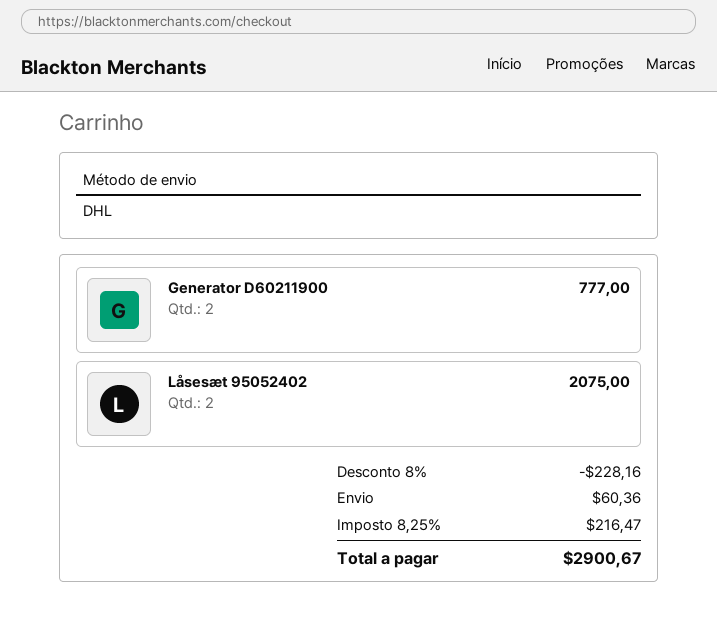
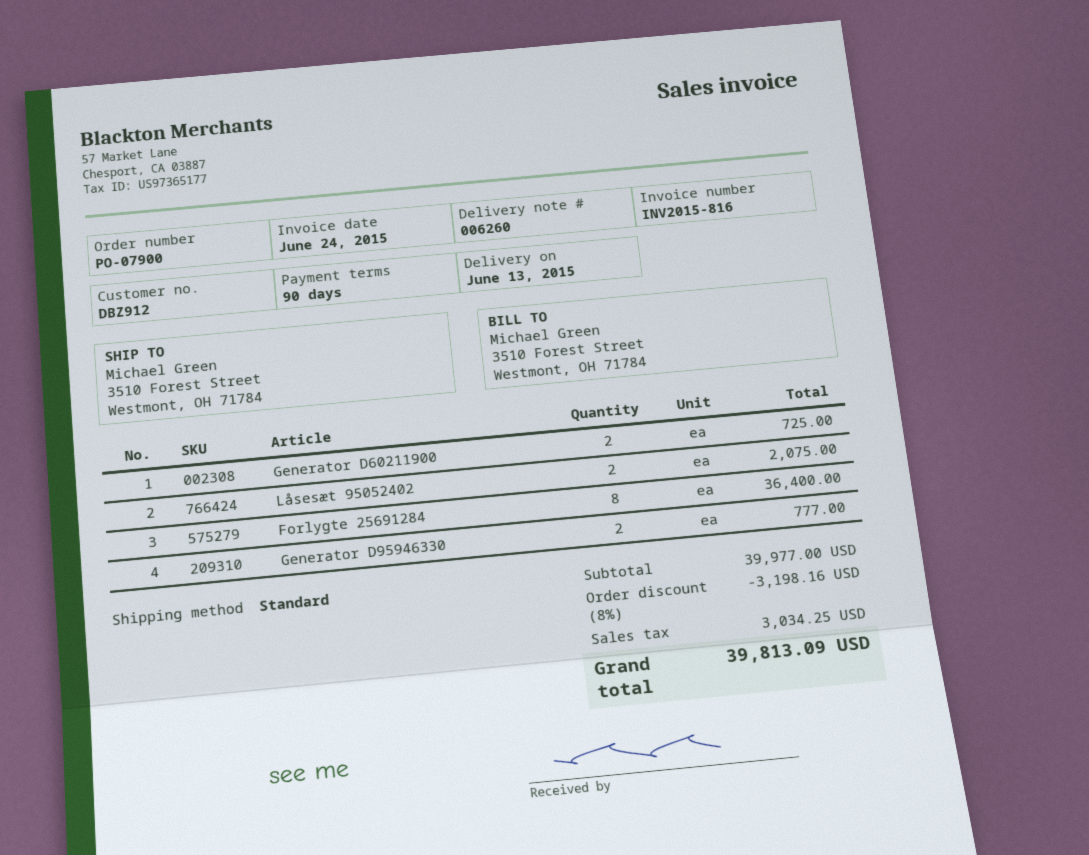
shipping method: DHL -> standard
Generator D60211900: 2 for 777.00 -> 2 for 725.00
Forlygte 25691284: none -> 8 for 36400.00
Generator D95946330: none -> 2 for 777.00
discount: 8% = 228.16 -> 8% = 3198.16
shipping: 60.36 -> none
tax: 216.47 -> 3034.25
total: 2900.67 -> 39813.09

